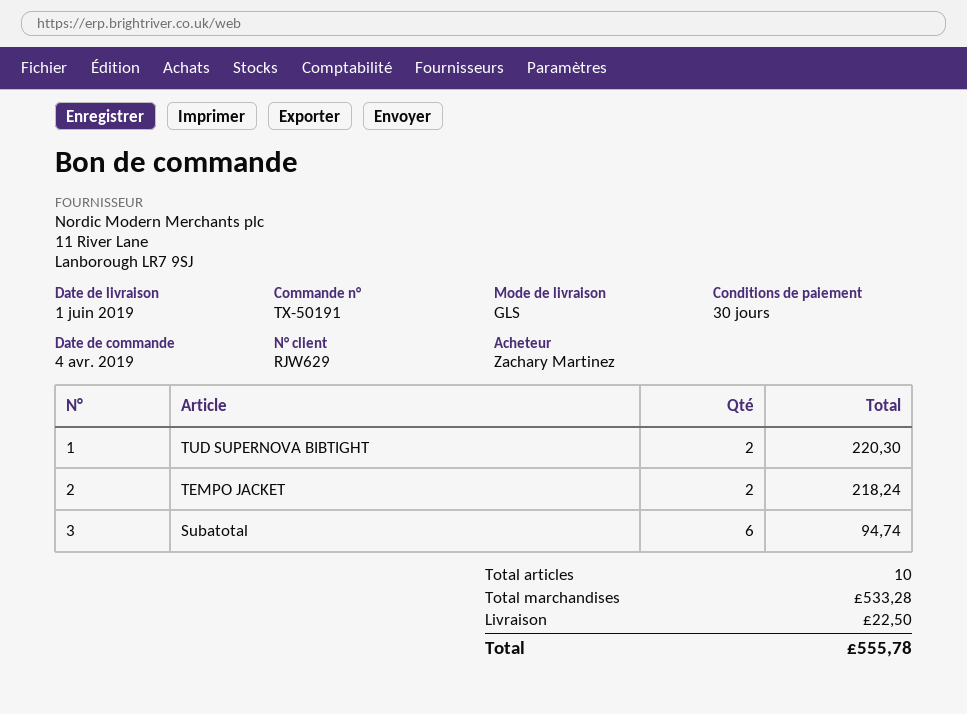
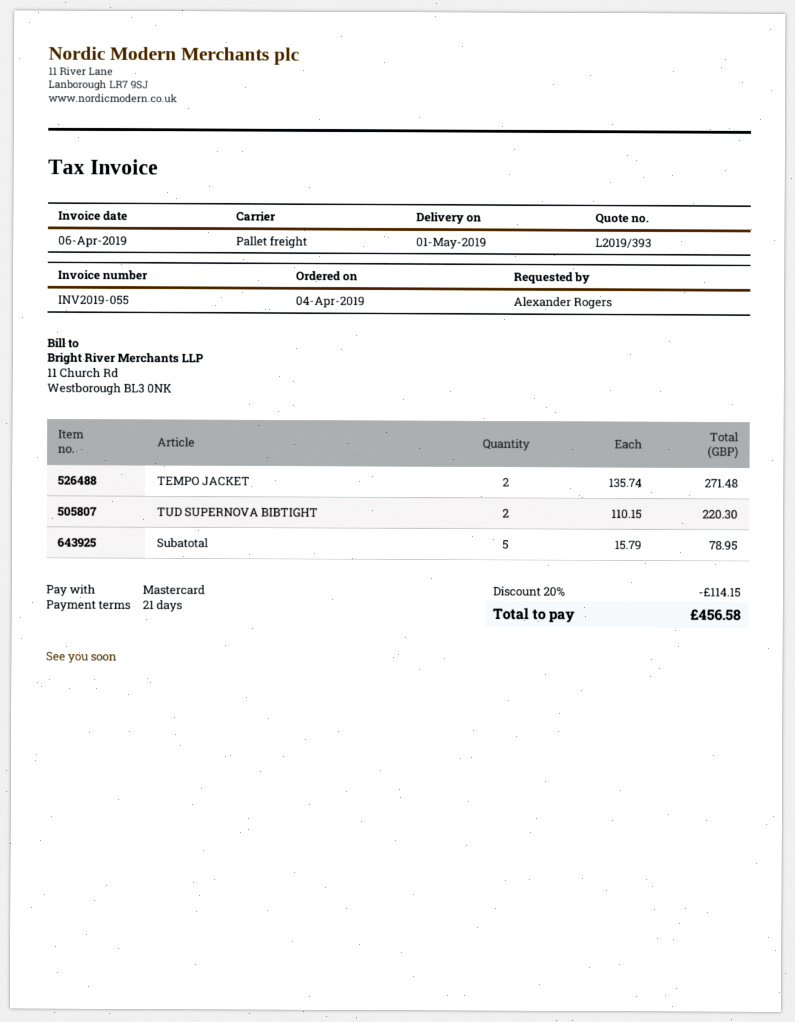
delivery date: 2019-06-01 -> 2019-05-01
payment terms: 30 days -> 21 days
ordered by: Zachary Martinez -> Alexander Rogers
shipping method: GLS -> pallet freight
TEMPO JACKET: 2 for 218.24 -> 2 for 271.48
Subatotal: 6 for 94.74 -> 5 for 78.95
discount: none -> 20% = 114.15
shipping: 22.50 -> none
total: 555.78 -> 456.58

